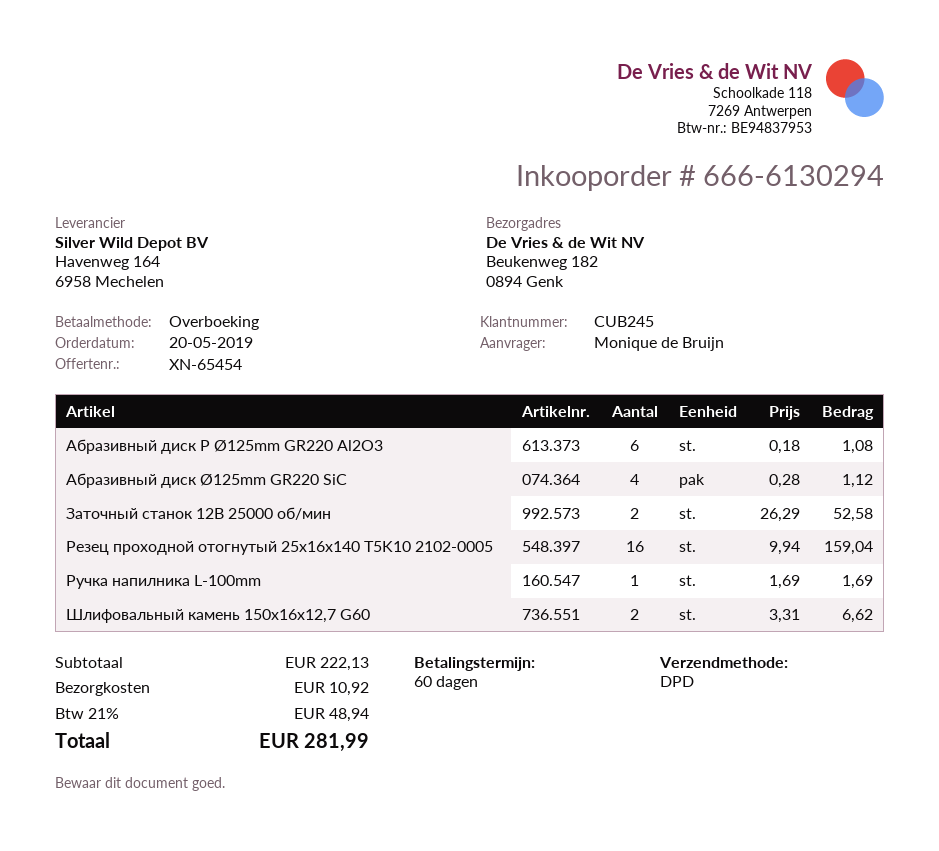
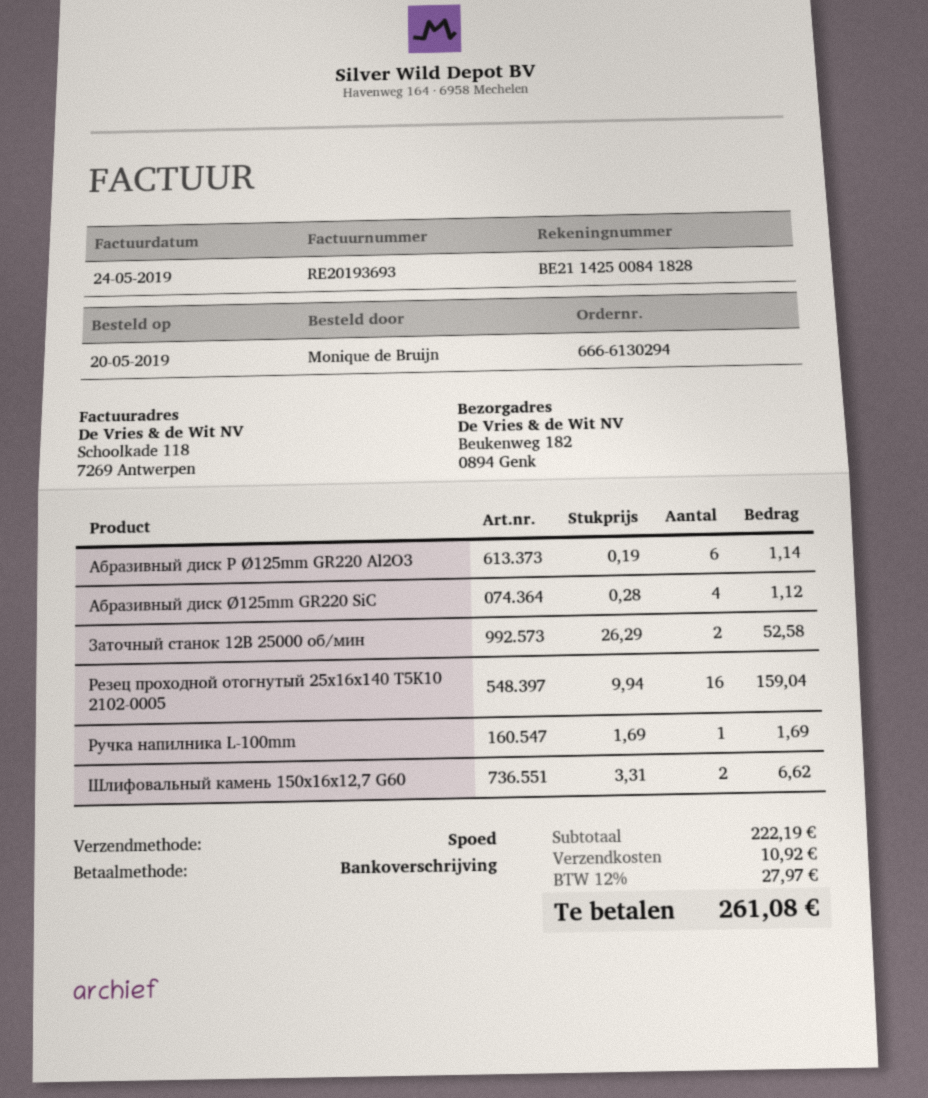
shipping method: DPD -> express
Абразивный диск P Ø125mm GR220 Al2O3: 6 x 0.18 = 1.08 -> 6 x 0.19 = 1.14
subtotal: 222.13 -> 222.19
tax: 21% = 48.94 -> 12% = 27.97
total: 281.99 -> 261.08

